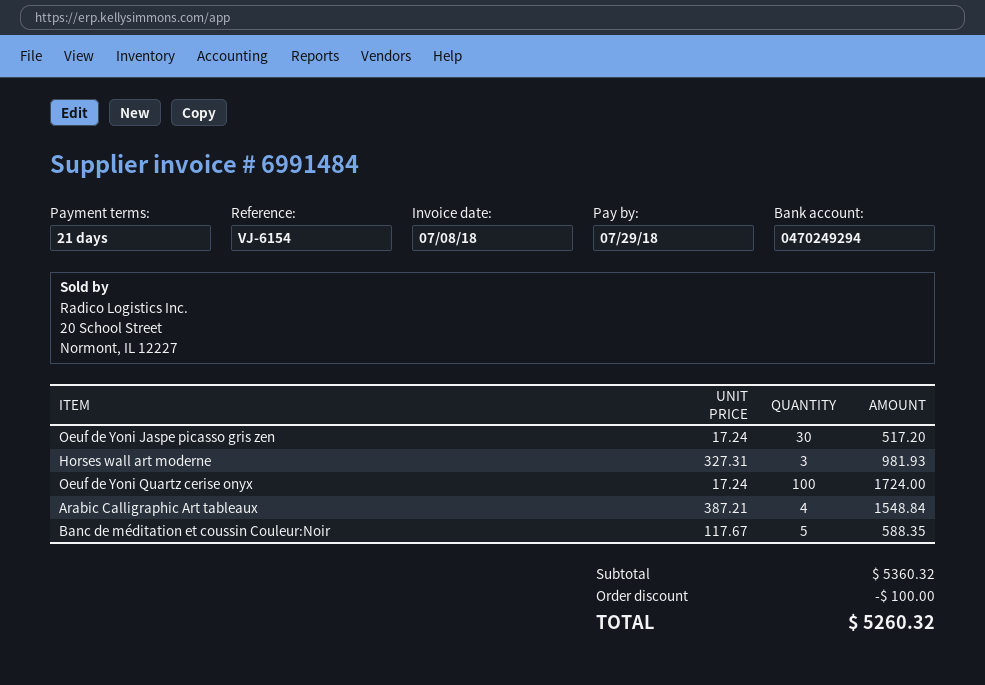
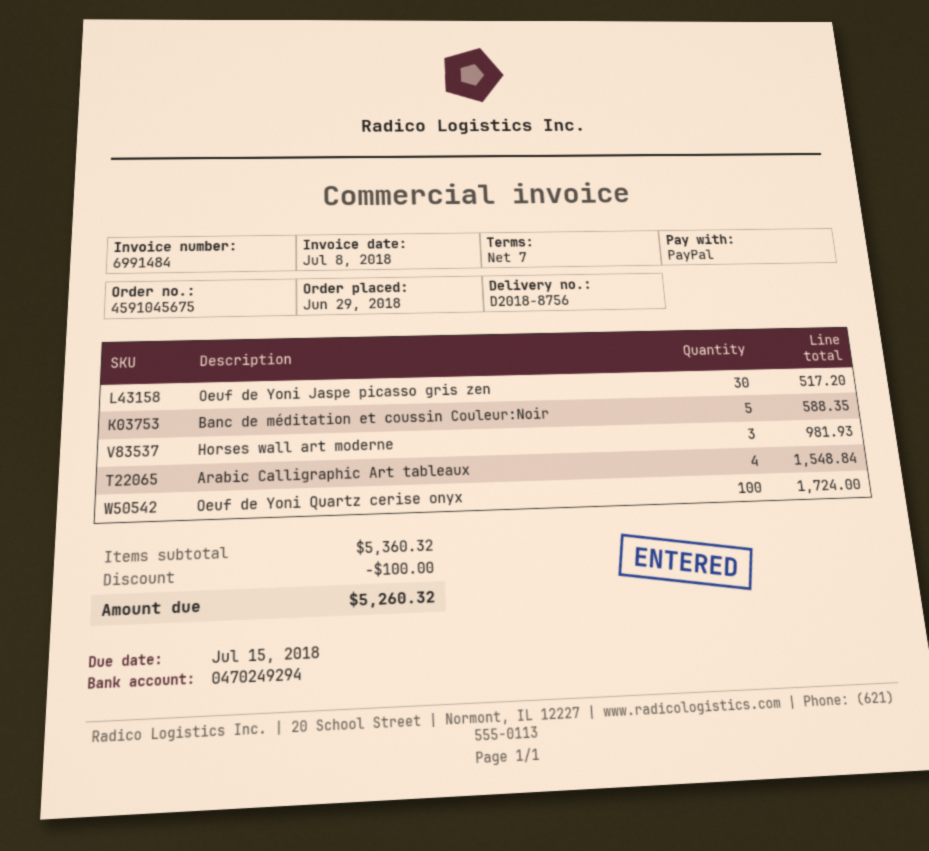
payment terms: 21 days -> 7 days
due date: 2018-07-29 -> 2018-07-15

